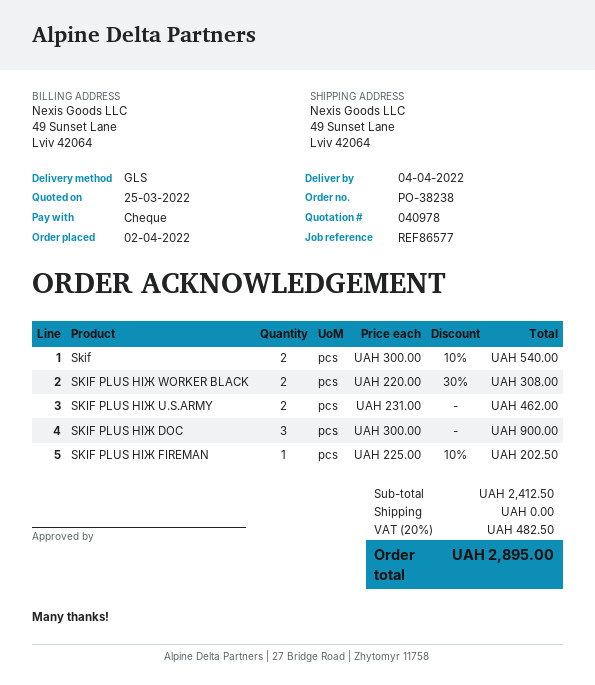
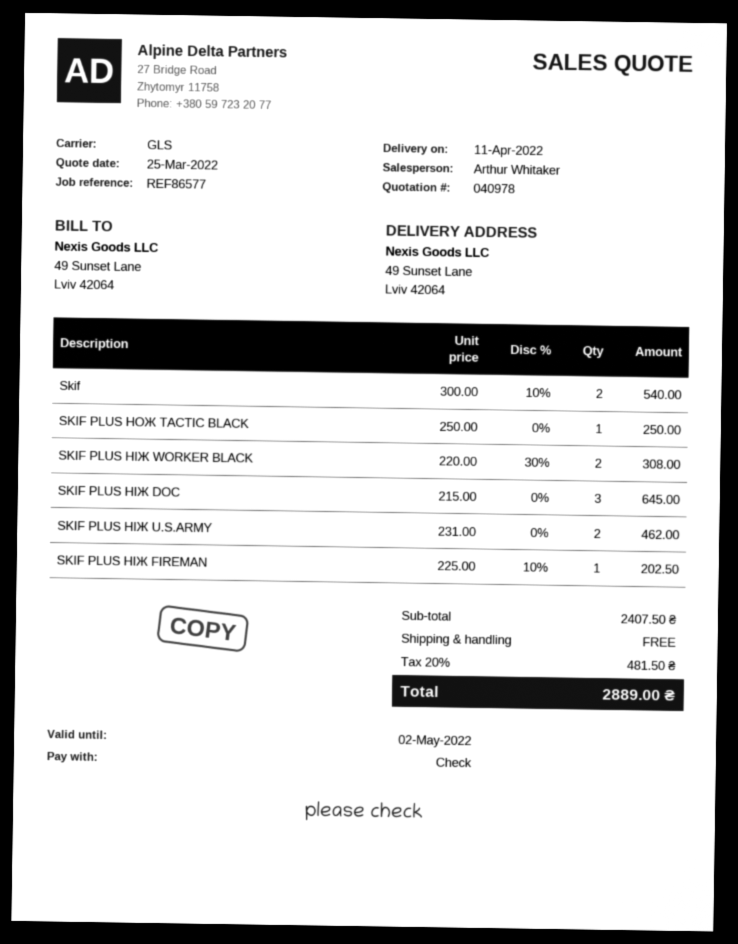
delivery date: 2022-04-04 -> 2022-04-11
SKIF PLUS НІЖ DOC: 3 x 300.00 = 900.00 -> 3 x 215.00 = 645.00
SKIF PLUS НОЖ TACTIC BLACK: none -> 1 x 250.00 = 250.00
subtotal: 2412.50 -> 2407.50
tax: 20% = 482.50 -> 20% = 481.50
total: 2895.00 -> 2889.00

